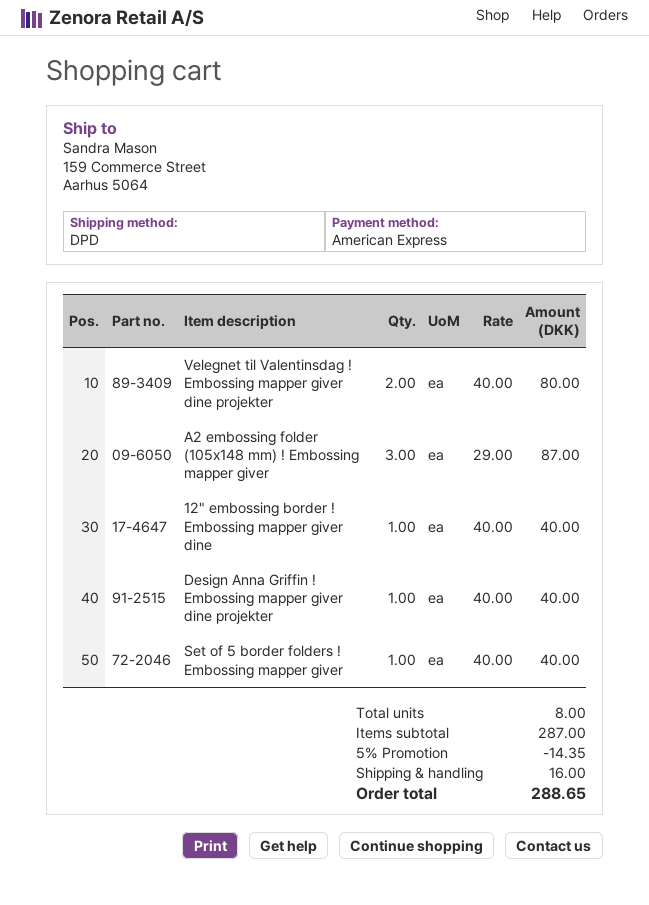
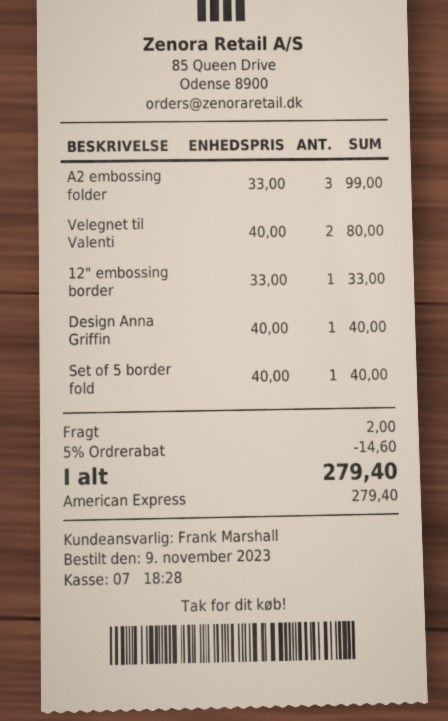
A2 embossing folder (105x148 mm) ! Embossing mapper giver: 3 x 29.00 = 87.00 -> 3 x 33.00 = 99.00
12" embossing border ! Embossing mapper giver dine: 1 x 40.00 = 40.00 -> 1 x 33.00 = 33.00
discount: 5% = 14.35 -> 5% = 14.60
shipping: 16.00 -> 2.00
total: 288.65 -> 279.40

